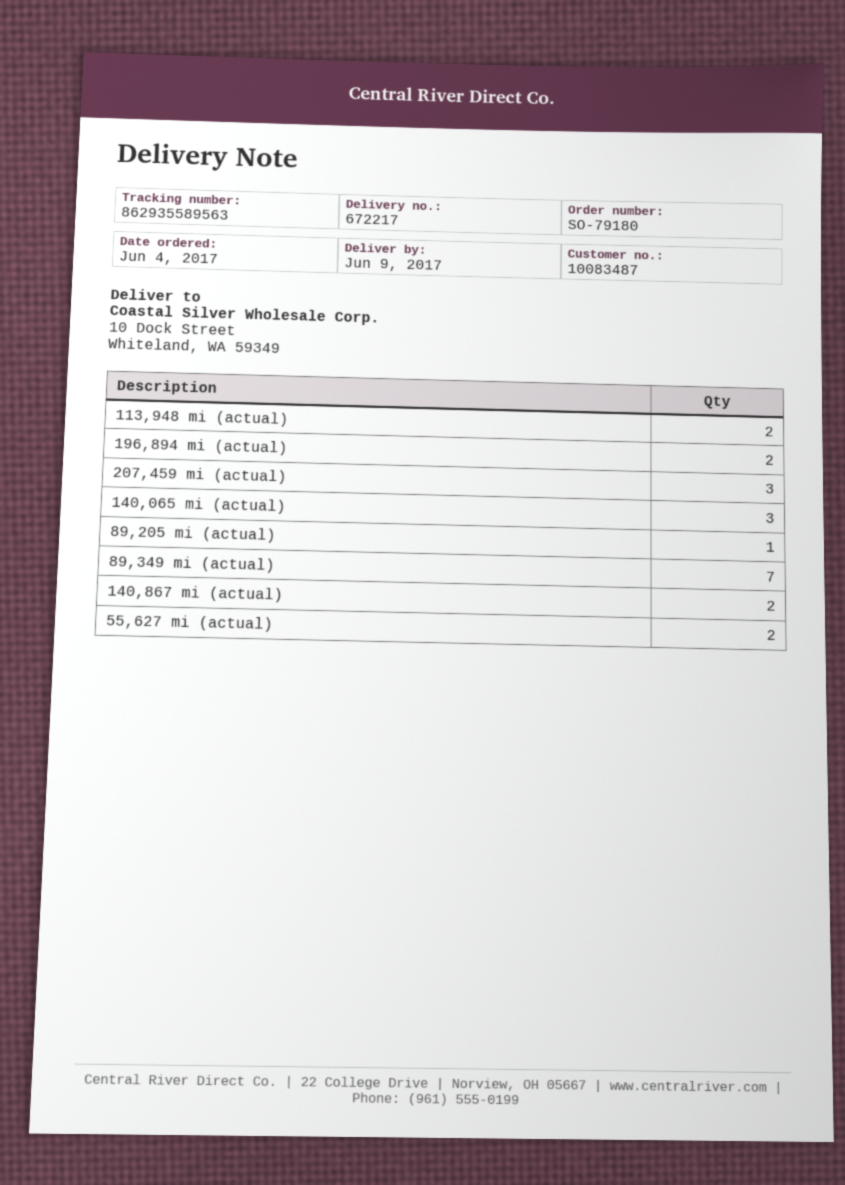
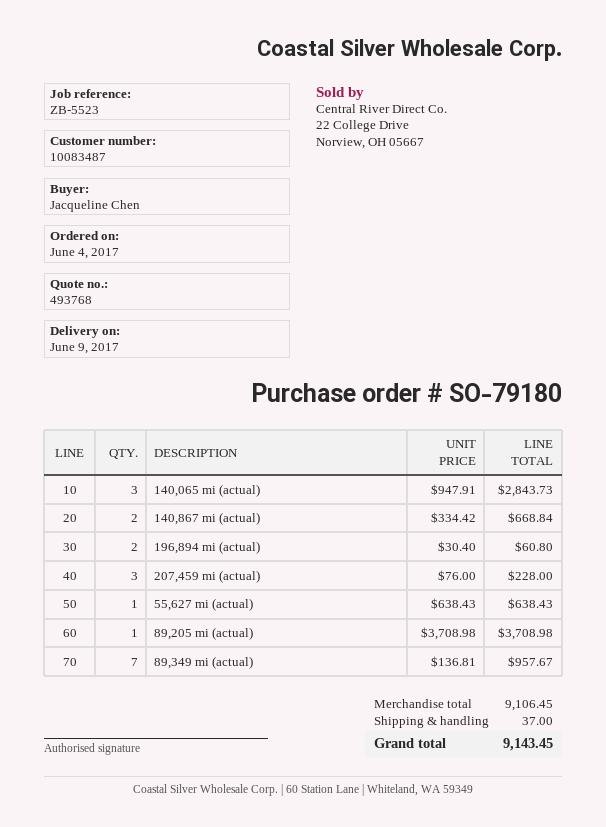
113,948 mi (actual): 2 -> none
55,627 mi (actual): 2 -> 1

